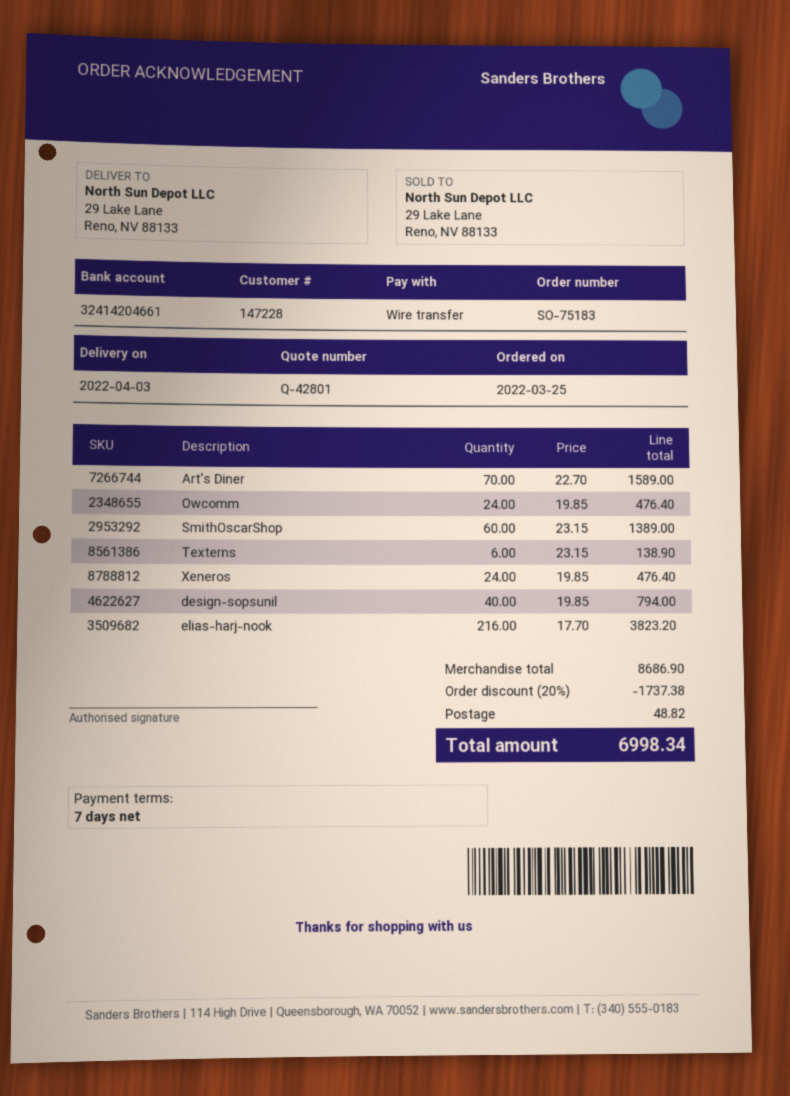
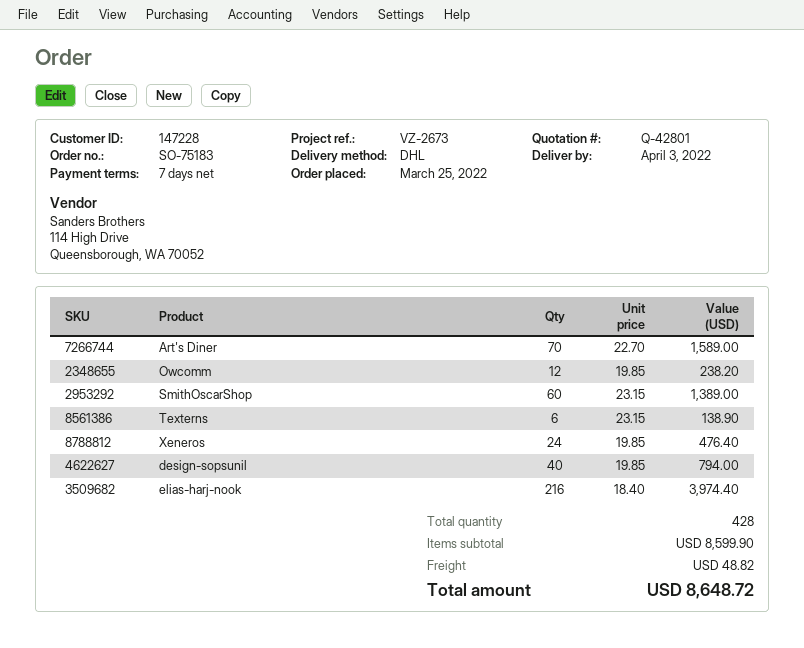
Owcomm: 24 x 19.85 = 476.40 -> 12 x 19.85 = 238.20
elias-harj-nook: 216 x 17.70 = 3823.20 -> 216 x 18.40 = 3974.40
subtotal: 8686.90 -> 8599.90
discount: 20% = 1737.38 -> none
total: 6998.34 -> 8648.72

